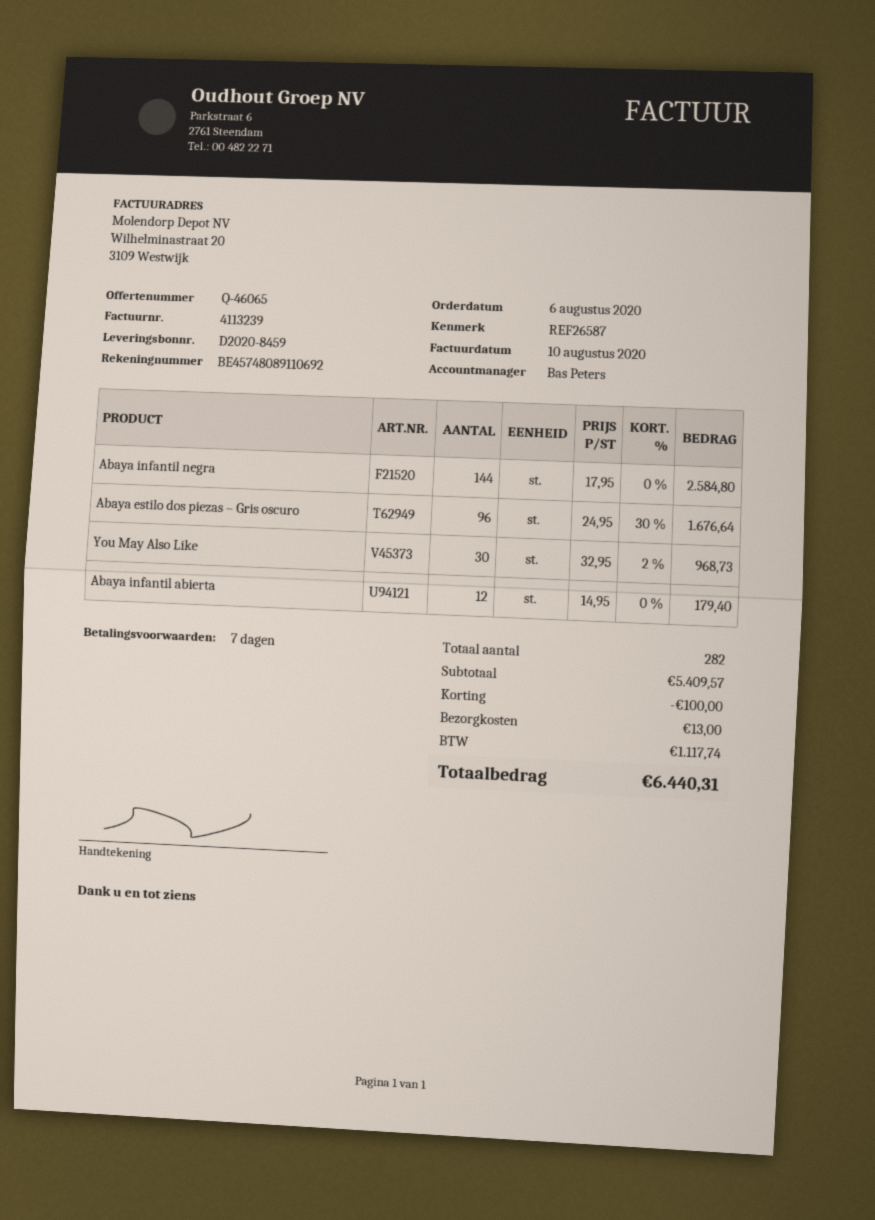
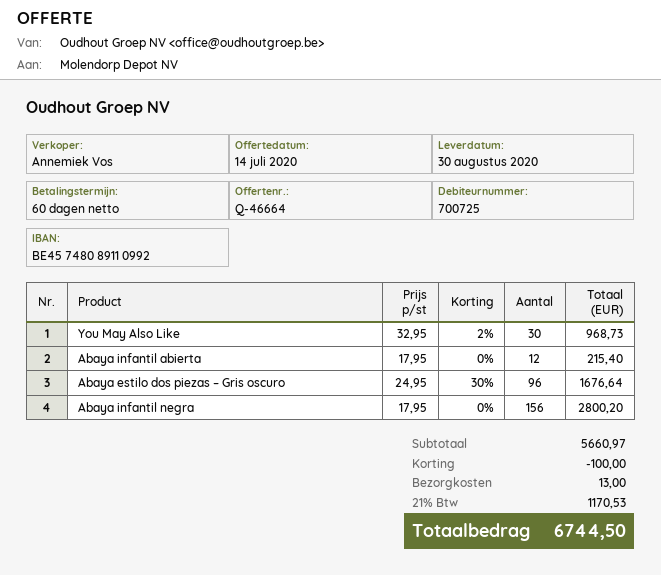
quote number: Q-46065 -> Q-46664
payment terms: 7 days -> 60 days
sales rep: Bas Peters -> Annemiek Vos
bank account: BE45748089110692 -> BE45748089110992
Abaya infantil negra: 144 x 17.95 = 2584.80 -> 156 x 17.95 = 2800.20
Abaya infantil abierta: 12 x 14.95 = 179.40 -> 12 x 17.95 = 215.40
subtotal: 5409.57 -> 5660.97
tax: 1117.74 -> 1170.53
total: 6440.31 -> 6744.50

